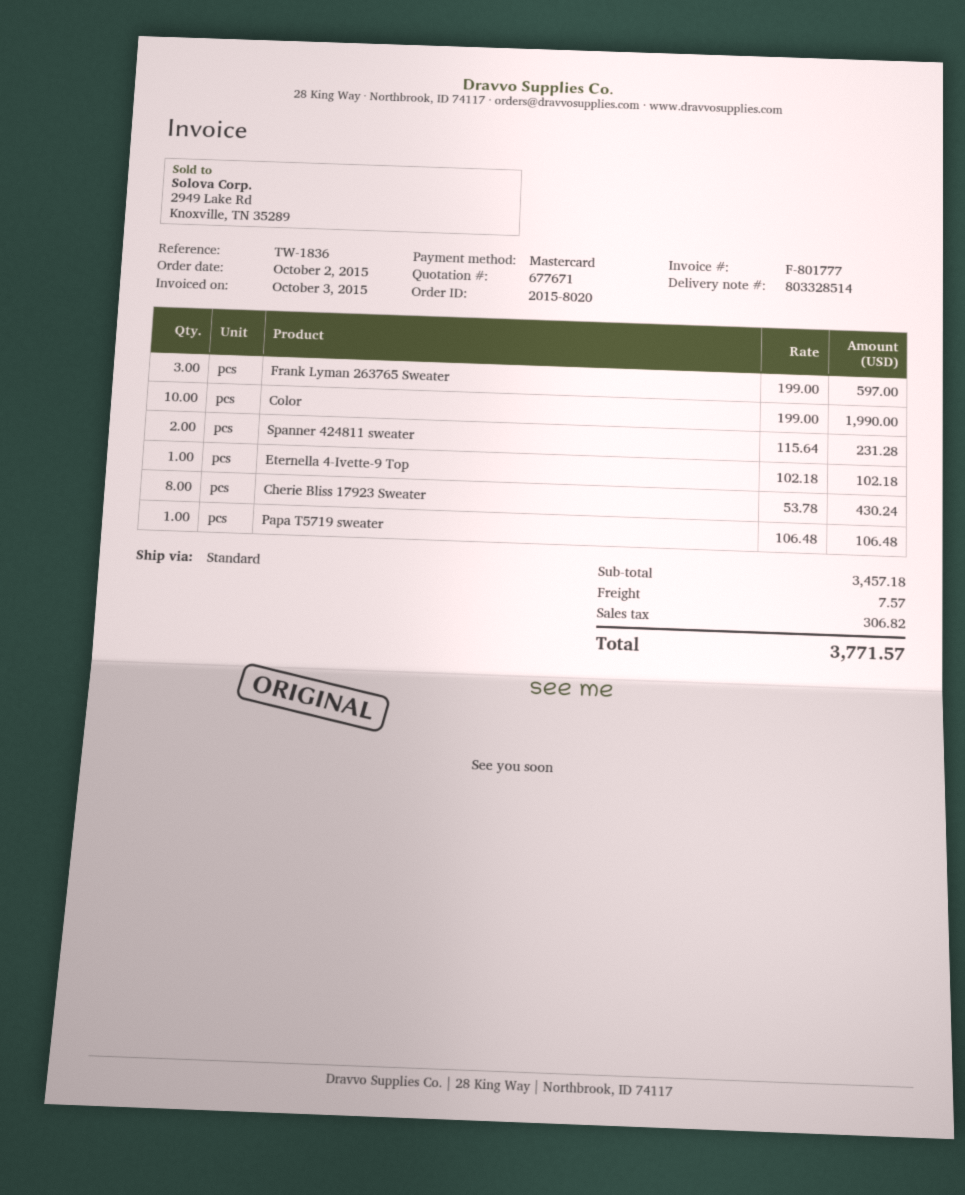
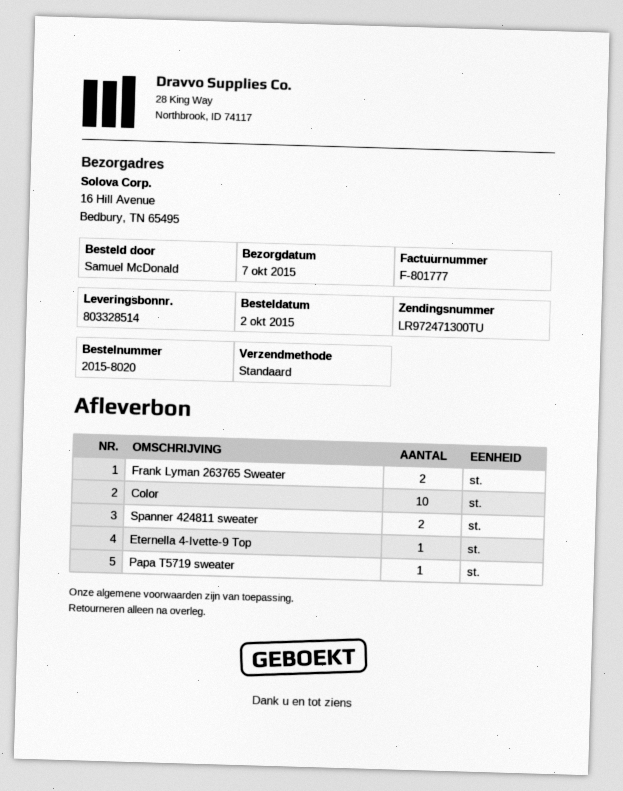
Frank Lyman 263765 Sweater: 3 -> 2
Cherie Bliss 17923 Sweater: 8 -> none

